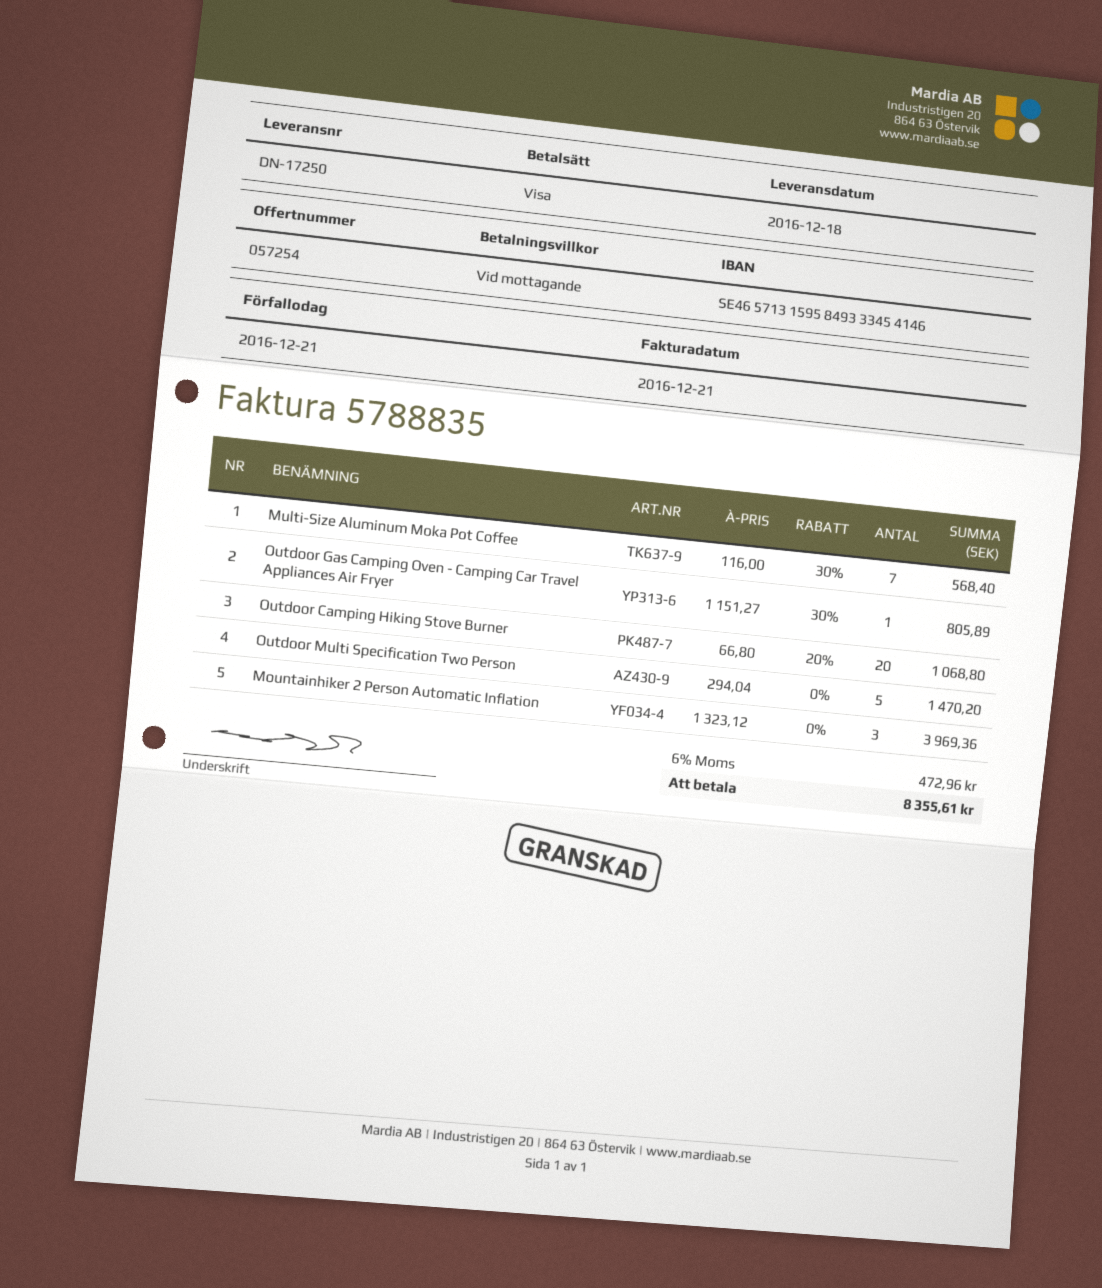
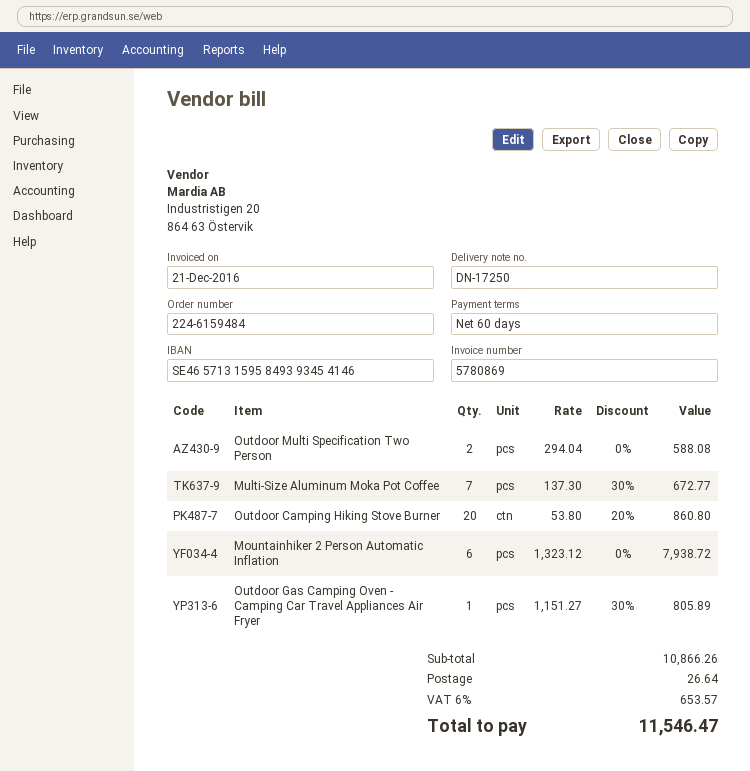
invoice number: 5788835 -> 5780869
payment terms: on receipt -> 60 days
bank account: SE4657131595849333454146 -> SE4657131595849393454146
Multi-Size Aluminum Moka Pot Coffee: 7 x 116.00 - 30% = 568.40 -> 7 x 137.30 - 30% = 672.77
Outdoor Camping Hiking Stove Burner: 20 x 66.80 - 20% = 1068.80 -> 20 x 53.80 - 20% = 860.80
Outdoor Multi Specification Two Person: 5 x 294.04 = 1470.20 -> 2 x 294.04 = 588.08
Mountainhiker 2 Person Automatic Inflation: 3 x 1323.12 = 3969.36 -> 6 x 1323.12 = 7938.72
shipping: none -> 26.64
tax: 6% = 472.96 -> 6% = 653.57
total: 8355.61 -> 11546.47

